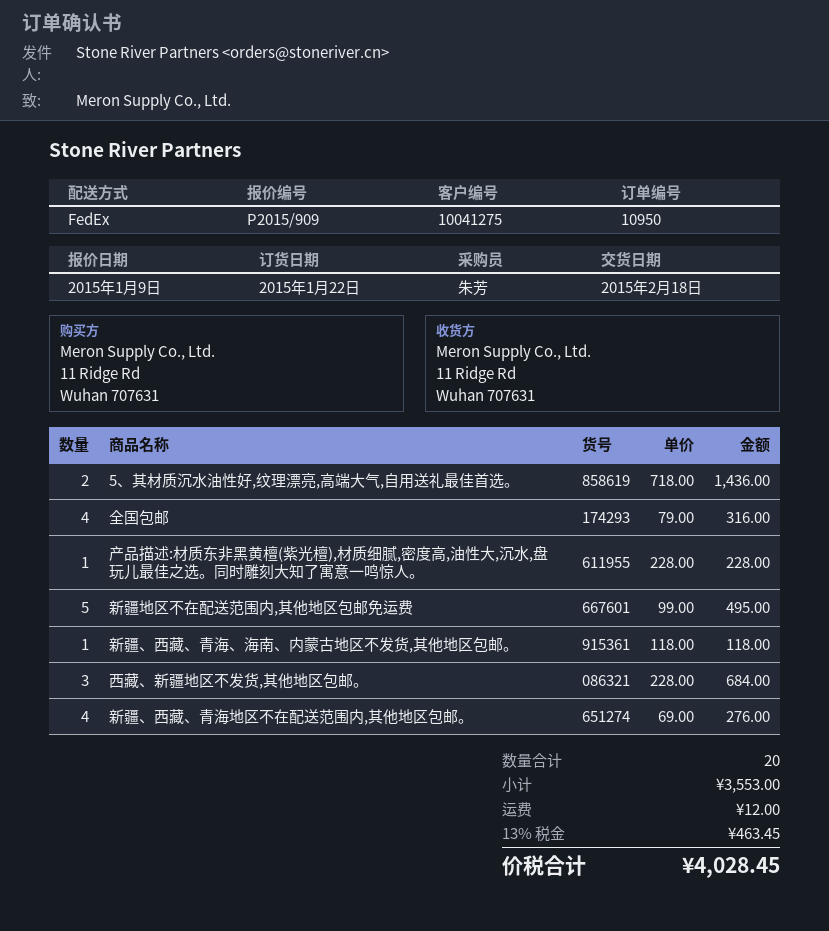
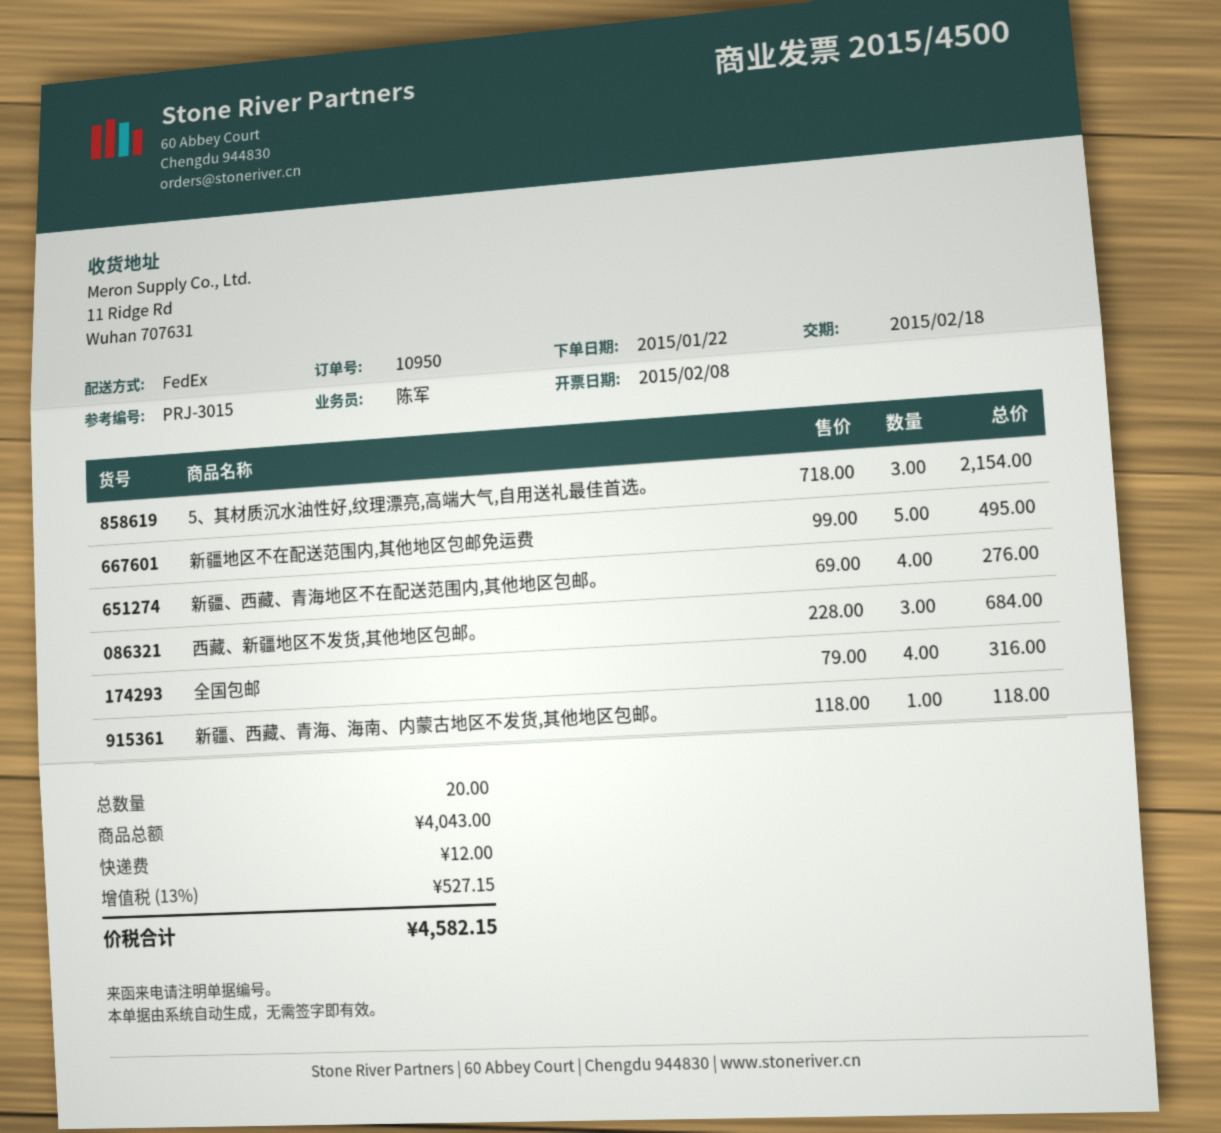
5、其材质沉水油性好,纹理漂亮,高端大气,自用送礼最佳首选。: 2 x 718.00 = 1436.00 -> 3 x 718.00 = 2154.00
产品描述:材质东非黑黄檀(紫光檀),材质细腻,密度高,油性大,沉水,盘玩儿最佳之选。同时雕刻大知了寓意一鸣惊人。: 1 x 228.00 = 228.00 -> none
subtotal: 3553.00 -> 4043.00
tax: 13% = 463.45 -> 13% = 527.15
total: 4028.45 -> 4582.15

